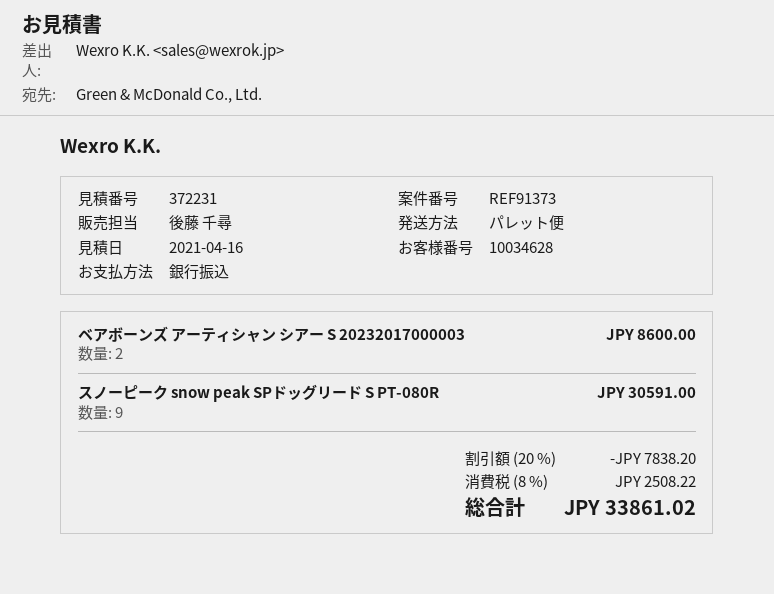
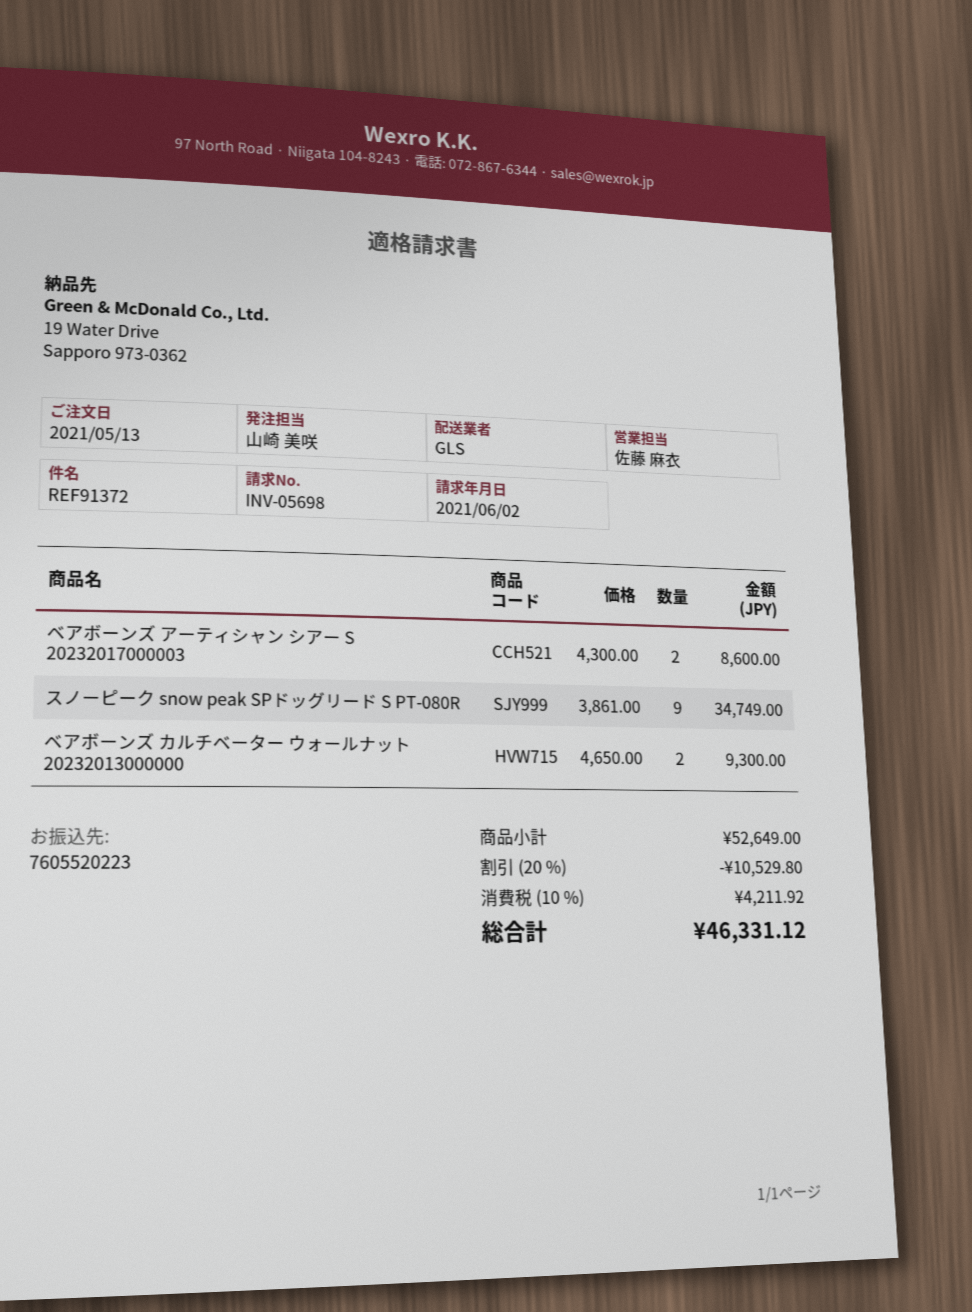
reference: REF91373 -> REF91372
sales rep: 後藤 千尋 -> 佐藤 麻衣
shipping method: pallet freight -> GLS
スノーピーク snow peak SPドッグリード S PT-080R: 9 for 30591.00 -> 9 for 34749.00
ベアボーンズ カルチベーター ウォールナット 20232013000000: none -> 2 for 9300.00
discount: 20% = 7838.20 -> 20% = 10529.80
tax: 8% = 2508.22 -> 10% = 4211.92
total: 33861.02 -> 46331.12

